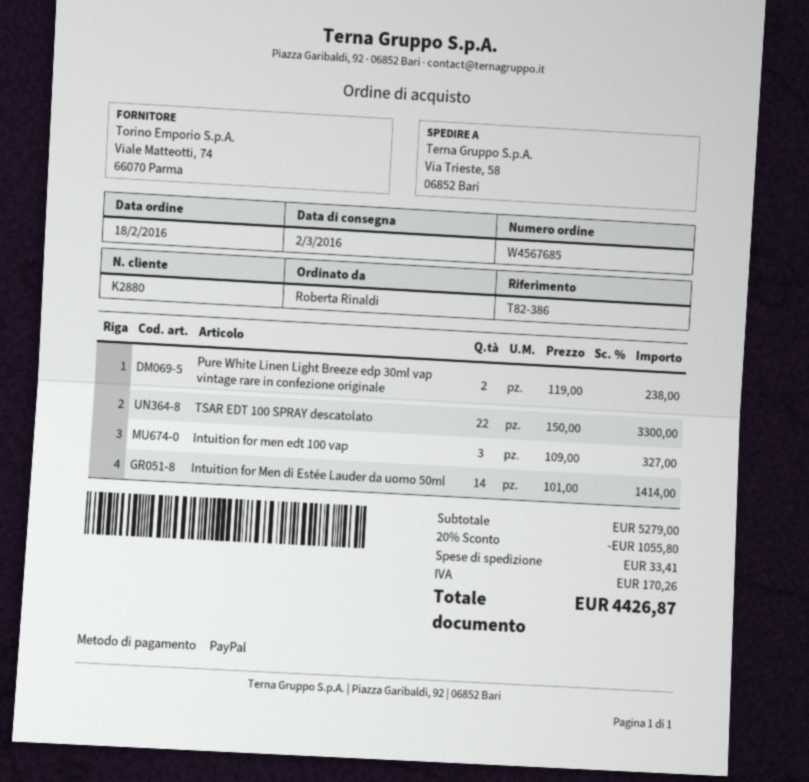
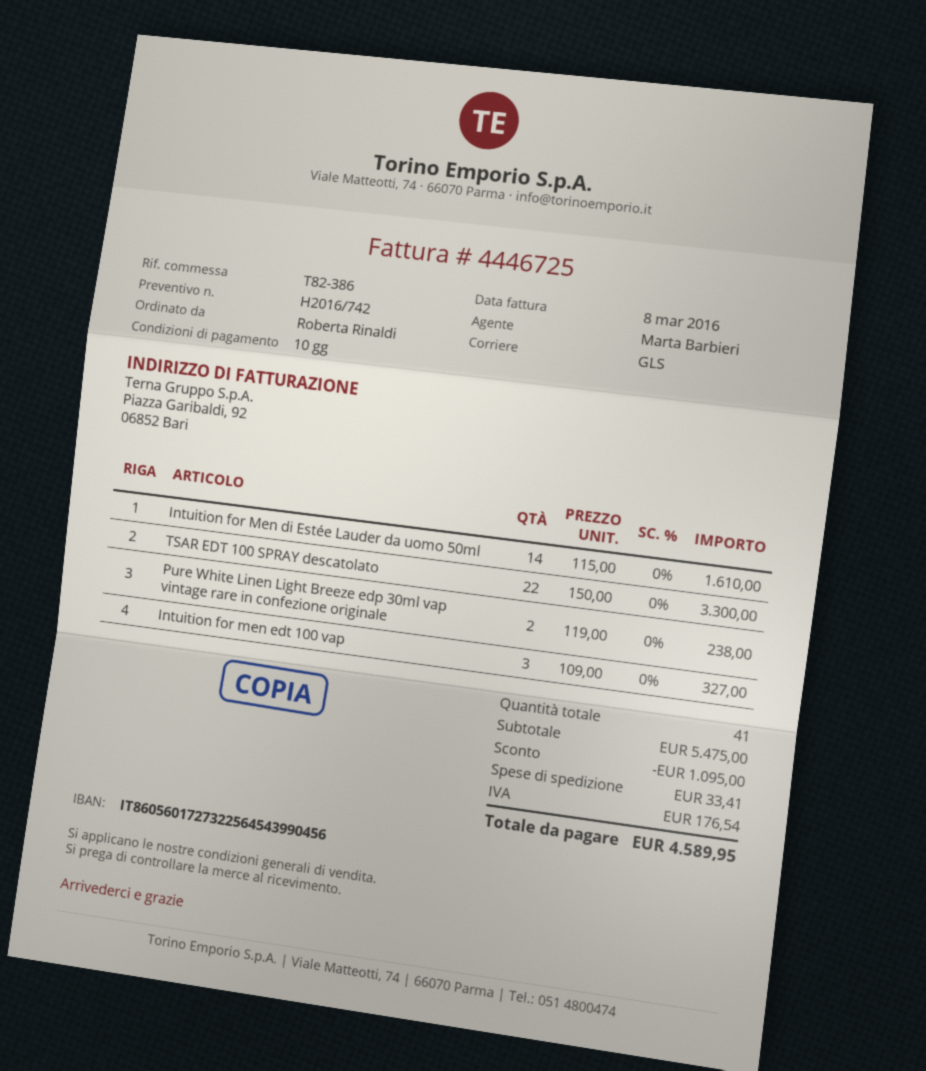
Intuition for Men di Estée Lauder da uomo 50ml: 14 x 101.00 = 1414.00 -> 14 x 115.00 = 1610.00
subtotal: 5279.00 -> 5475.00
discount: 1055.80 -> 1095.00
tax: 170.26 -> 176.54
total: 4426.87 -> 4589.95

